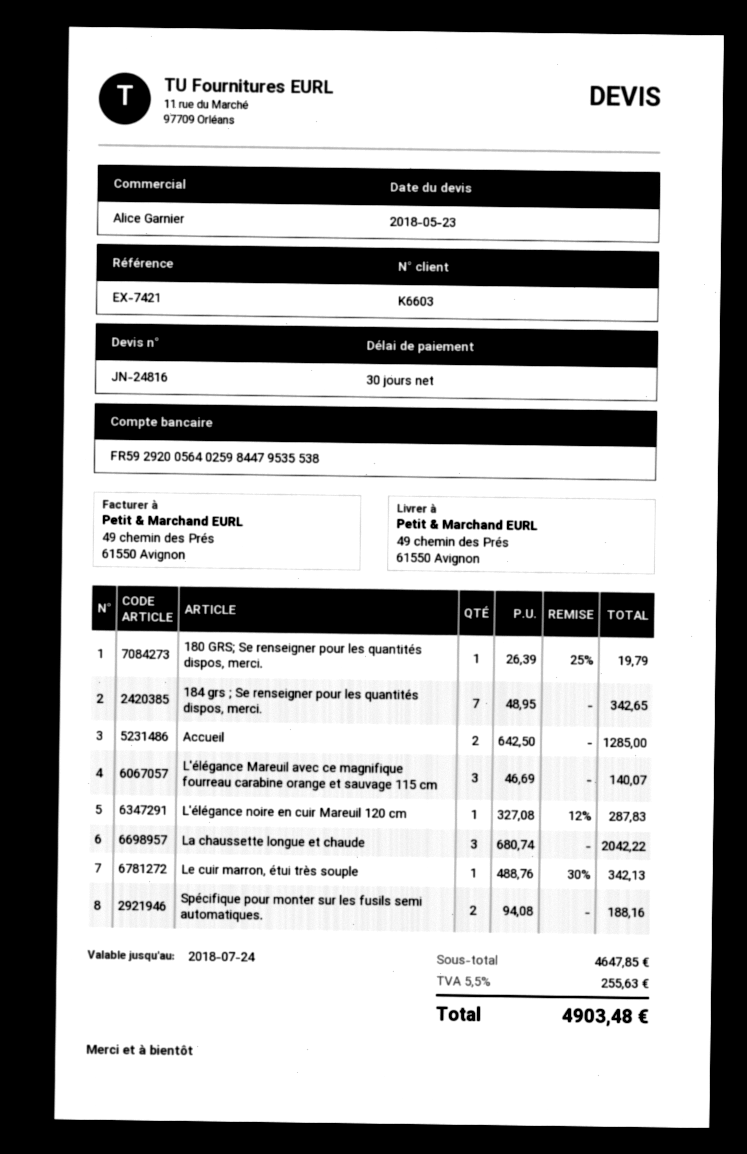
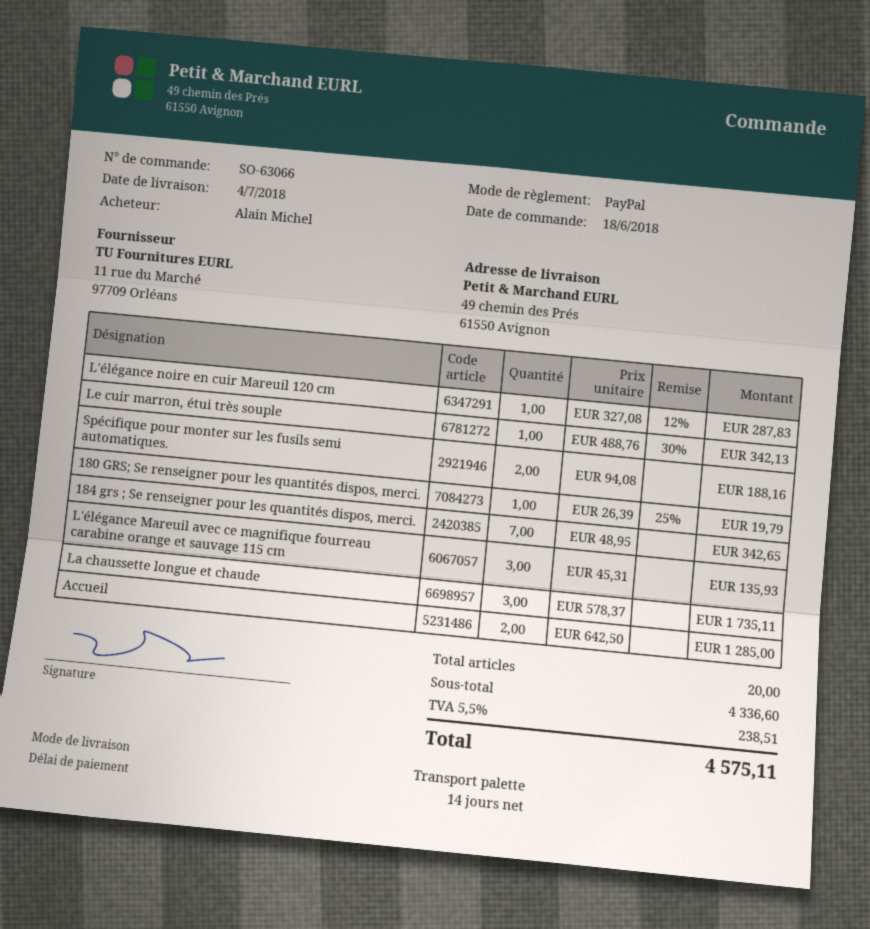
payment terms: 30 days -> 14 days
L'élégance Mareuil avec ce magnifique fourreau carabine orange et sauvage 115 cm: 3 x 46.69 = 140.07 -> 3 x 45.31 = 135.93
La chaussette longue et chaude: 3 x 680.74 = 2042.22 -> 3 x 578.37 = 1735.11
subtotal: 4647.85 -> 4336.60
tax: 5.5% = 255.63 -> 5.5% = 238.51
total: 4903.48 -> 4575.11

